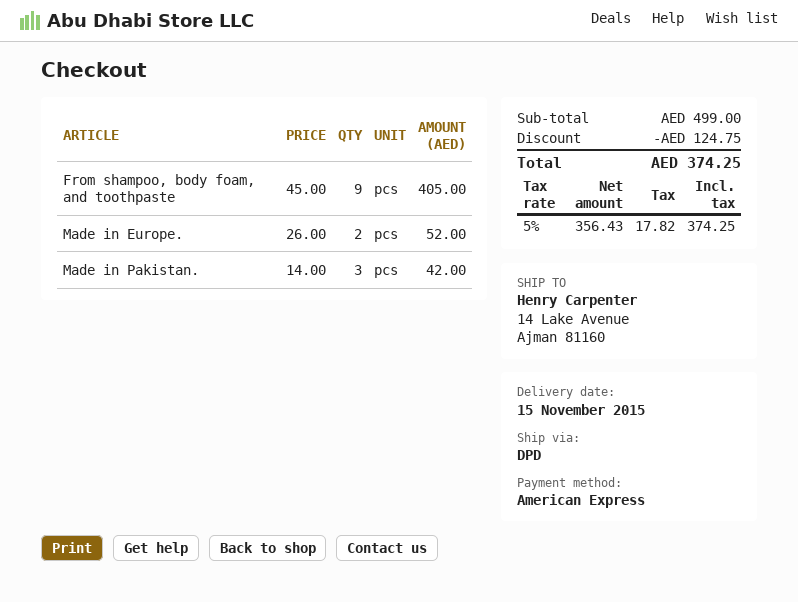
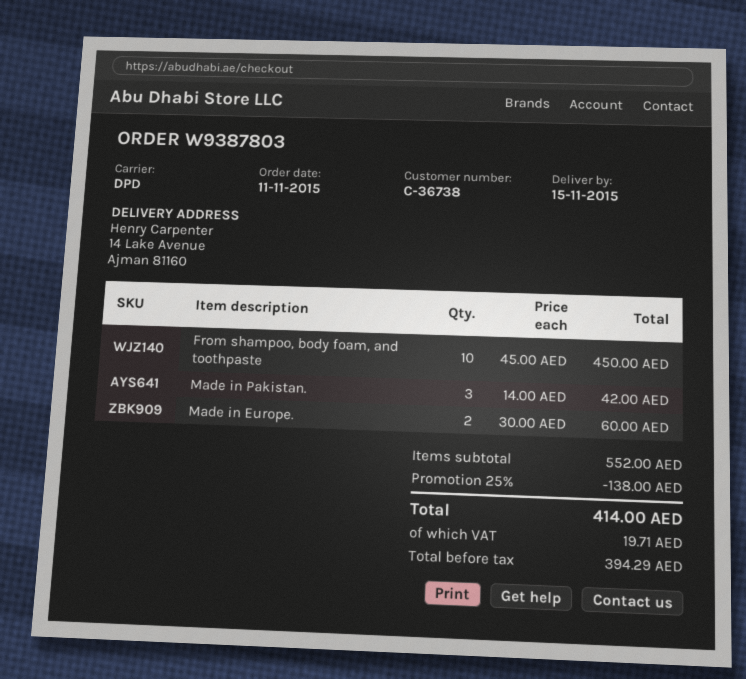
From shampoo, body foam, and toothpaste: 9 x 45.00 = 405.00 -> 10 x 45.00 = 450.00
Made in Europe.: 2 x 26.00 = 52.00 -> 2 x 30.00 = 60.00
subtotal: 499.00 -> 552.00
discount: 124.75 -> 138.00
net: 356.43 -> 394.29
tax: 17.82 -> 19.71
total: 374.25 -> 414.00

